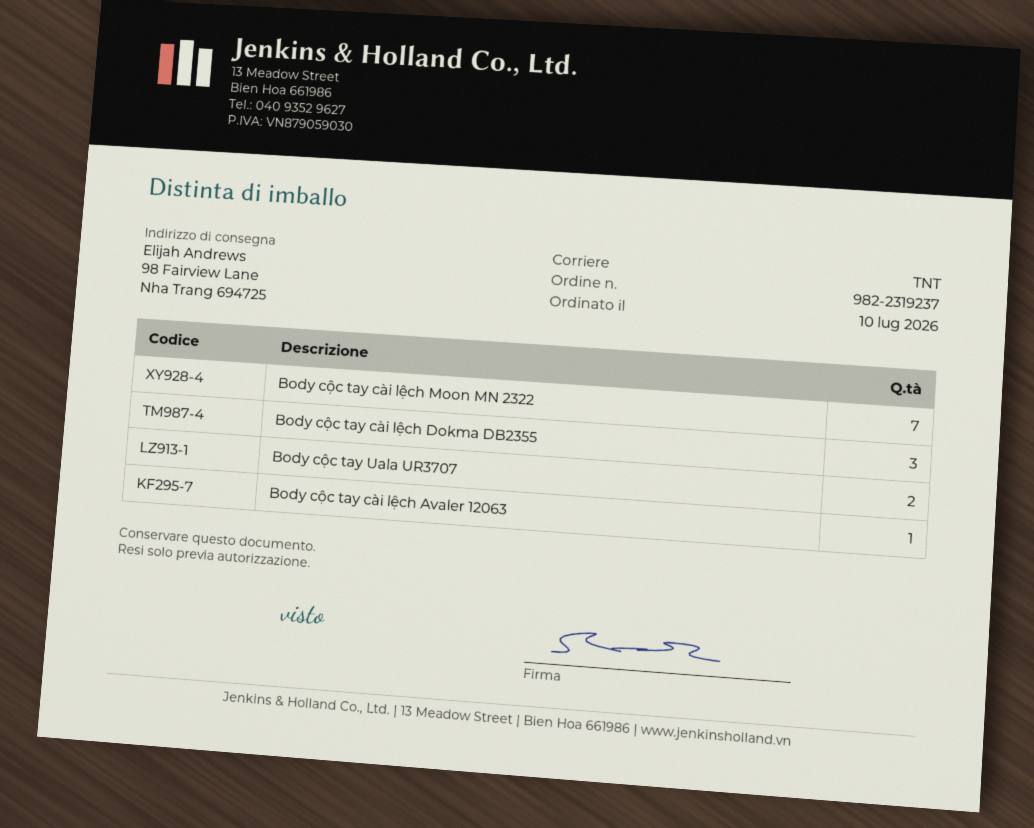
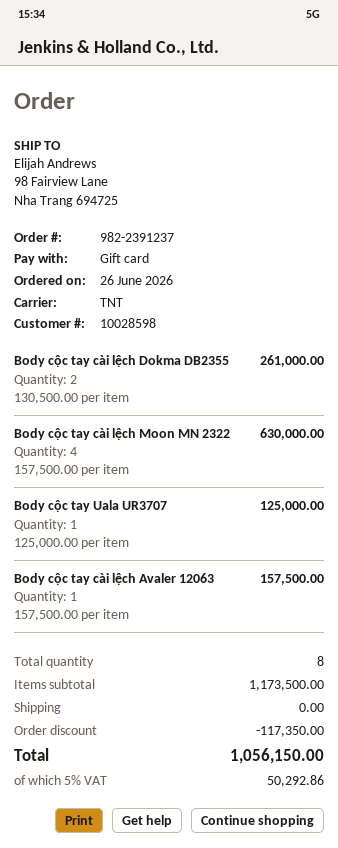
order number: 982-2319237 -> 982-2391237
order date: 2026-07-10 -> 2026-06-26
Body cộc tay cài lệch Moon MN 2322: 7 -> 4
Body cộc tay cài lệch Dokma DB2355: 3 -> 2
Body cộc tay Uala UR3707: 2 -> 1

